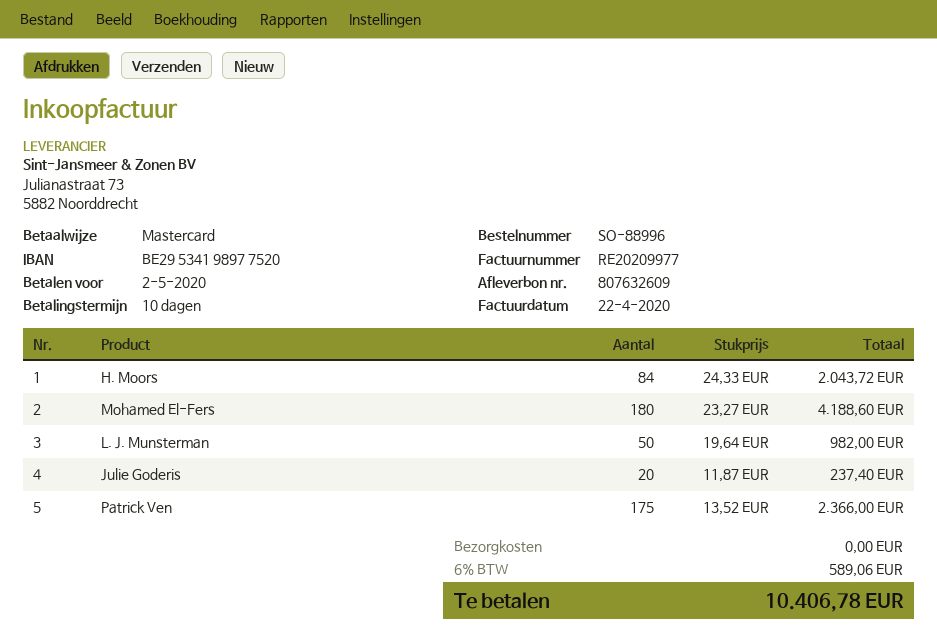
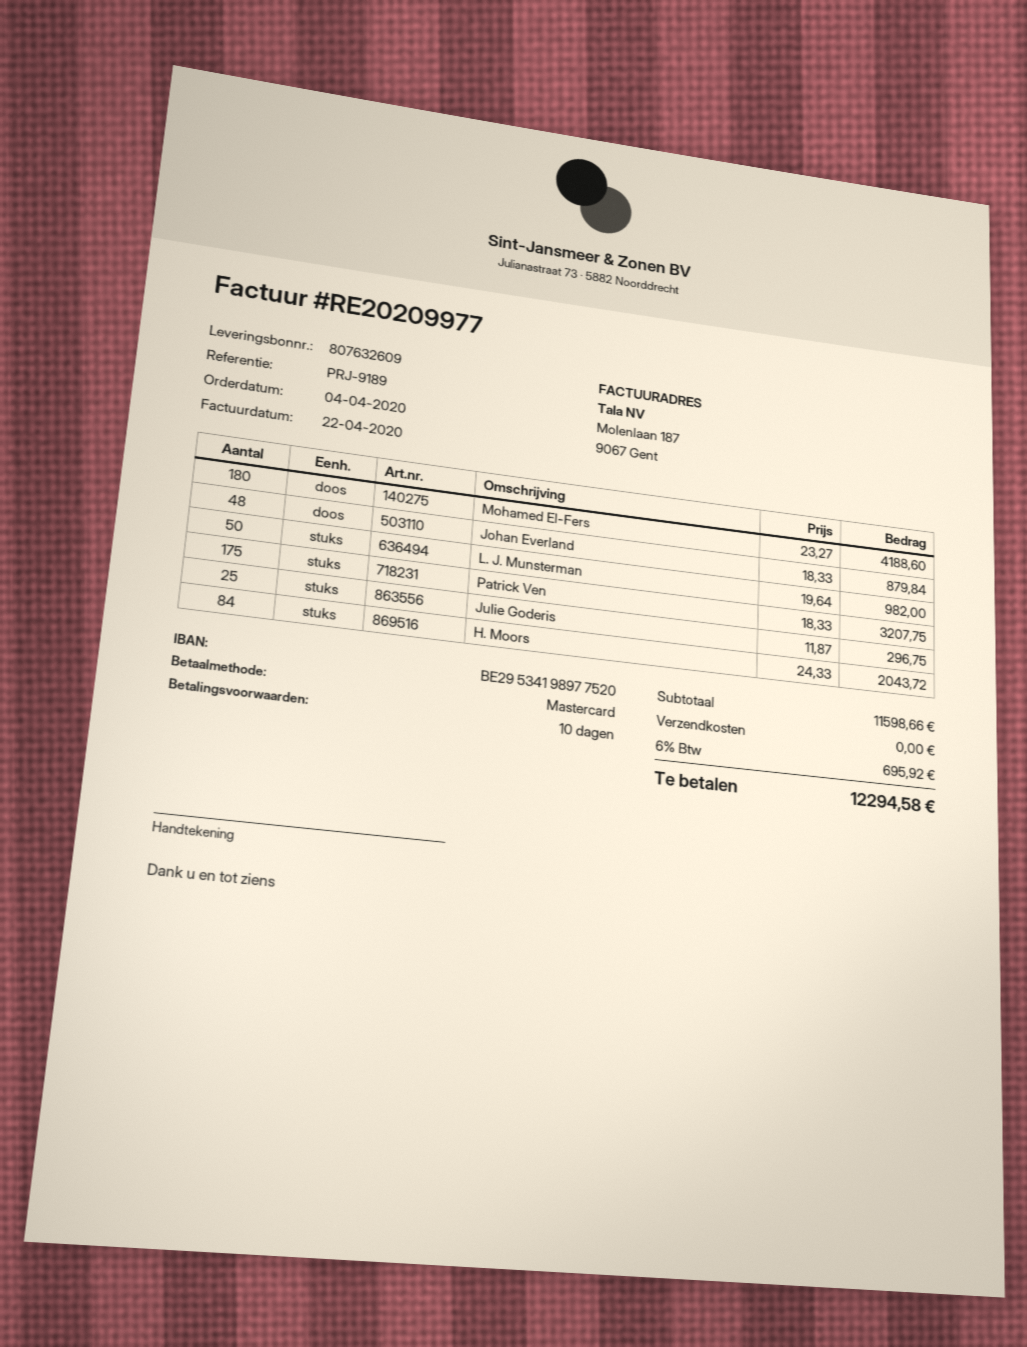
Julie Goderis: 20 x 11.87 = 237.40 -> 25 x 11.87 = 296.75
Patrick Ven: 175 x 13.52 = 2366.00 -> 175 x 18.33 = 3207.75
Johan Everland: none -> 48 x 18.33 = 879.84
tax: 6% = 589.06 -> 6% = 695.92
total: 10406.78 -> 12294.58

